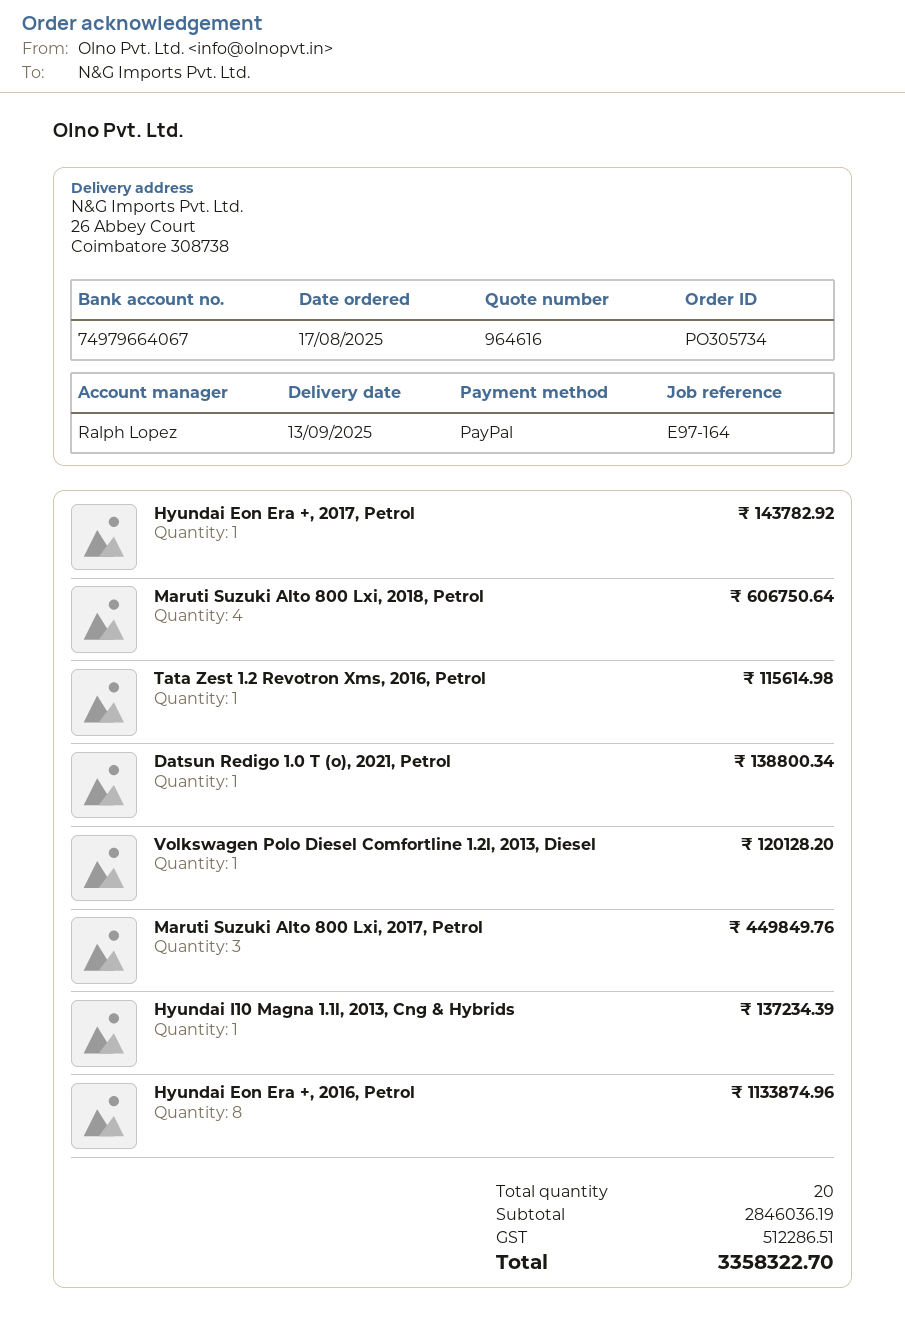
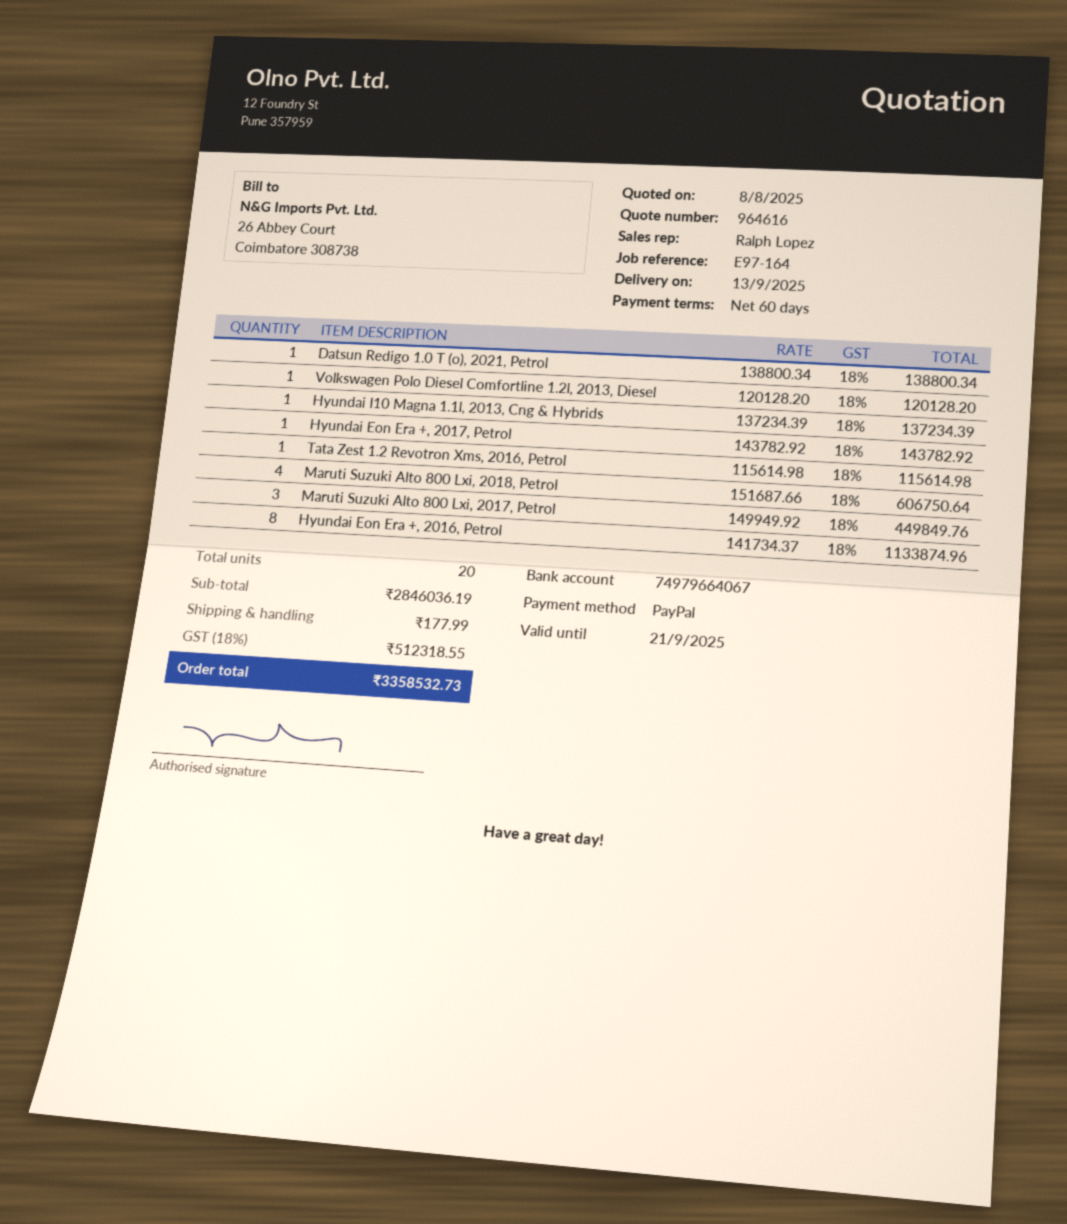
shipping: none -> 177.99
tax: 512286.51 -> 512318.55
total: 3358322.70 -> 3358532.73

